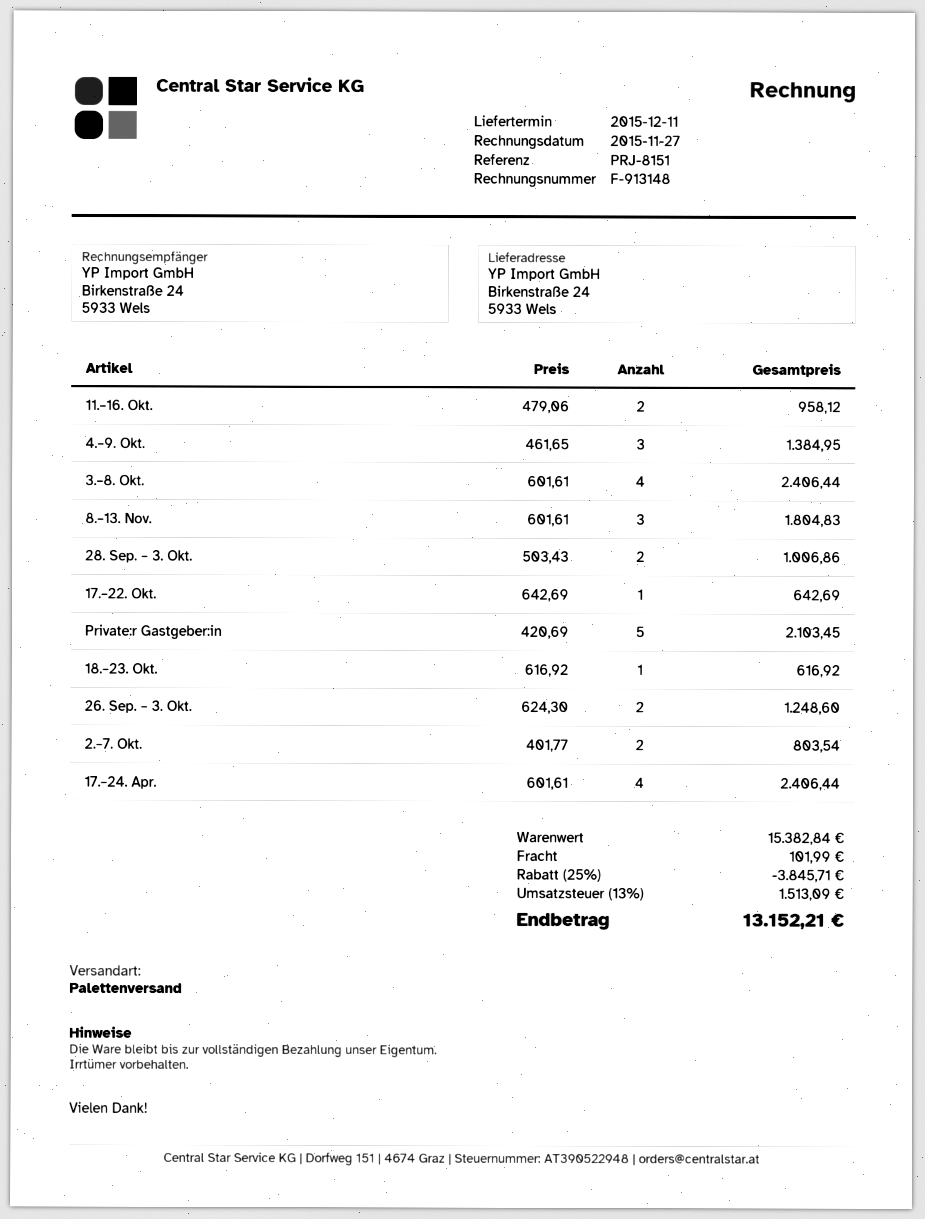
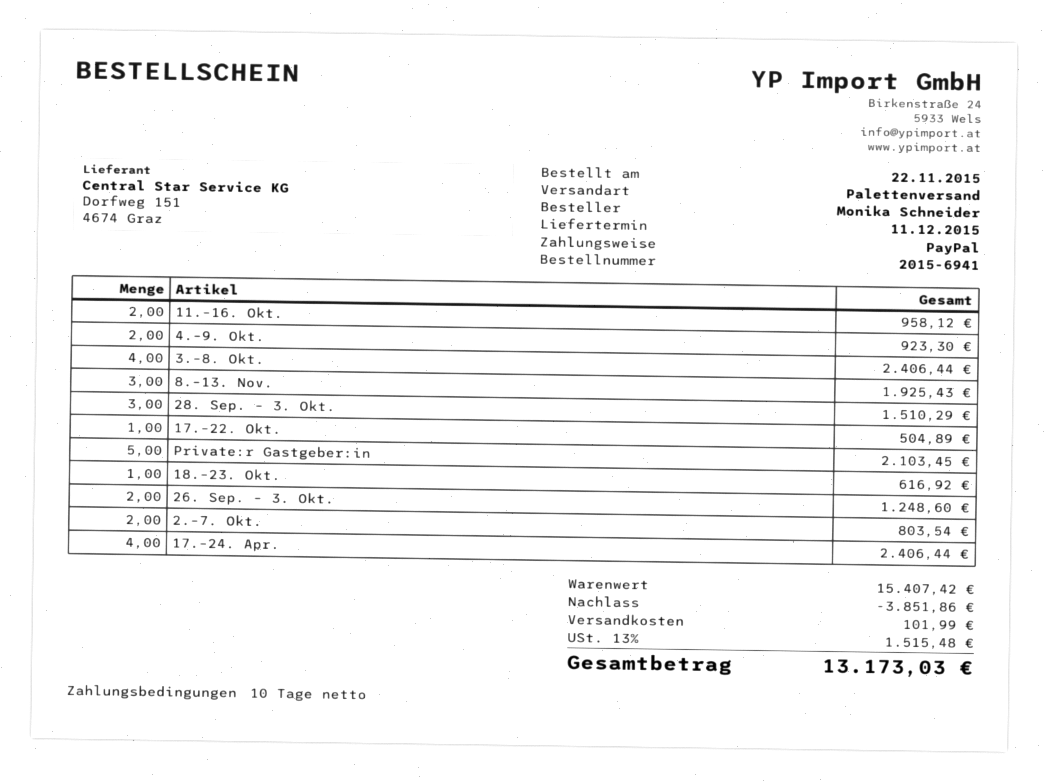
4.–9. Okt.: 3 for 1384.95 -> 2 for 923.30
8.–13. Nov.: 3 for 1804.83 -> 3 for 1925.43
28. Sep. – 3. Okt.: 2 for 1006.86 -> 3 for 1510.29
17.–22. Okt.: 1 for 642.69 -> 1 for 504.89
subtotal: 15382.84 -> 15407.42
discount: 3845.71 -> 3851.86
tax: 13% = 1513.09 -> 13% = 1515.48
total: 13152.21 -> 13173.03

